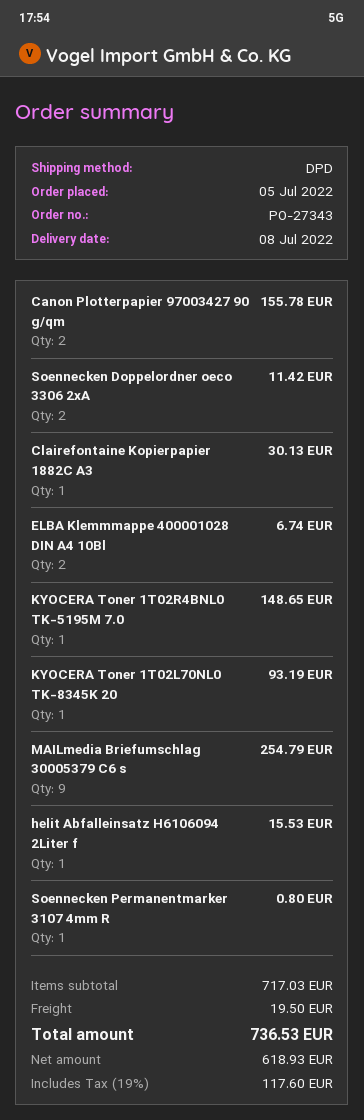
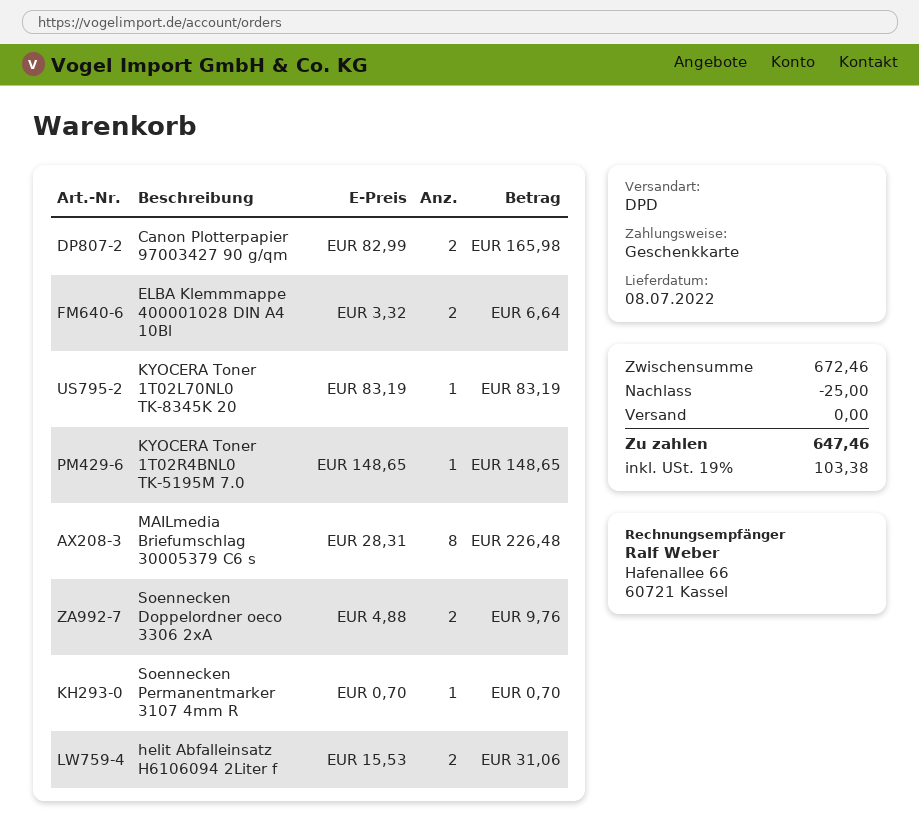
Canon Plotterpapier 97003427 90 g/qm: 2 for 155.78 -> 2 for 165.98
Soennecken Doppelordner oeco 3306 2xA: 2 for 11.42 -> 2 for 9.76
Clairefontaine Kopierpapier 1882C A3: 1 for 30.13 -> none
ELBA Klemmmappe 400001028 DIN A4 10Bl: 2 for 6.74 -> 2 for 6.64
KYOCERA Toner 1T02L70NL0 TK-8345K 20: 1 for 93.19 -> 1 for 83.19
MAILmedia Briefumschlag 30005379 C6 s: 9 for 254.79 -> 8 for 226.48
helit Abfalleinsatz H6106094 2Liter f: 1 for 15.53 -> 2 for 31.06
Soennecken Permanentmarker 3107 4mm R: 1 for 0.80 -> 1 for 0.70
subtotal: 717.03 -> 672.46
discount: none -> 25.00
shipping: 19.50 -> 0.00
tax: 19% = 117.60 -> 19% = 103.38
total: 736.53 -> 647.46

